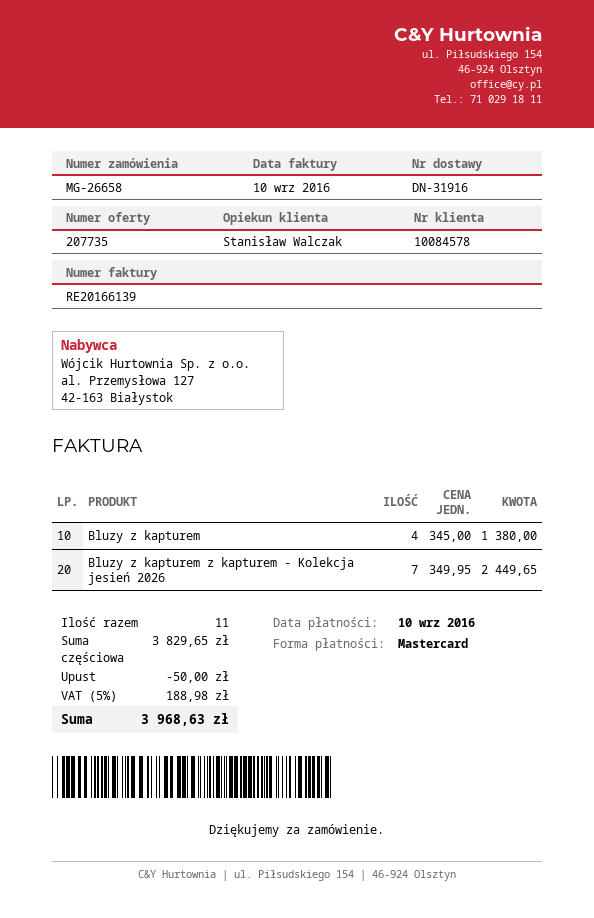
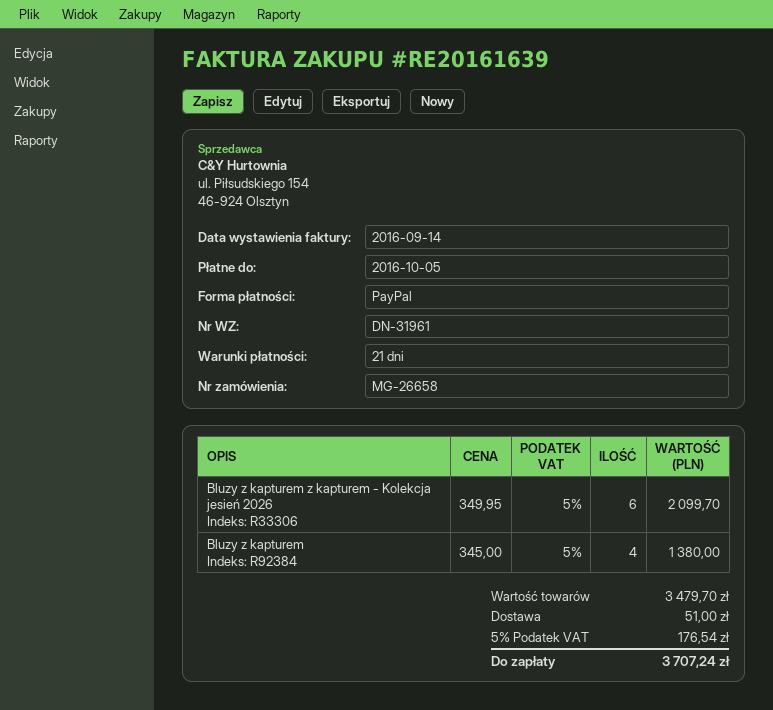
delivery note number: DN-31916 -> DN-31961
invoice number: RE20166139 -> RE20161639
invoice date: 2016-09-10 -> 2016-09-14
due date: 2016-09-10 -> 2016-10-05
payment method: Mastercard -> PayPal
Bluzy z kapturem z kapturem - Kolekcja jesień 2026: 7 x 349.95 = 2449.65 -> 6 x 349.95 = 2099.70
subtotal: 3829.65 -> 3479.70
discount: 50.00 -> none
shipping: none -> 51.00
tax: 5% = 188.98 -> 5% = 176.54
total: 3968.63 -> 3707.24

